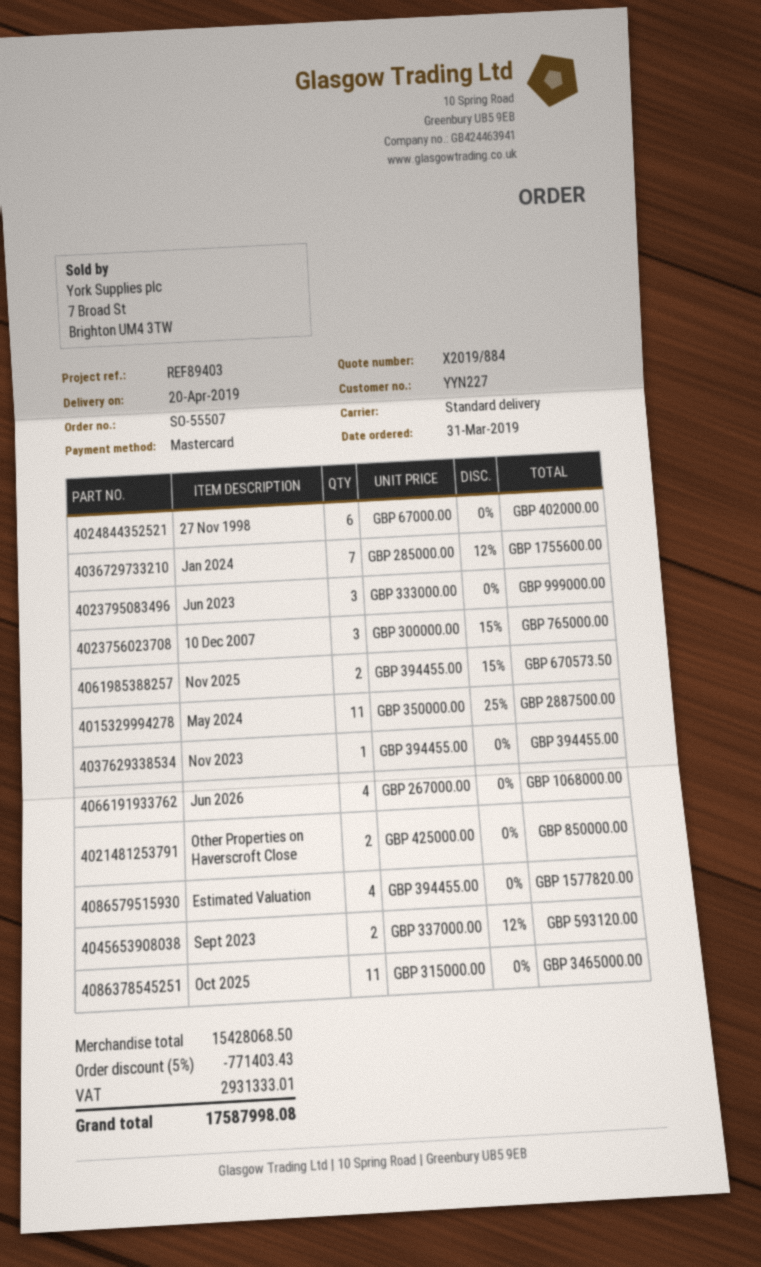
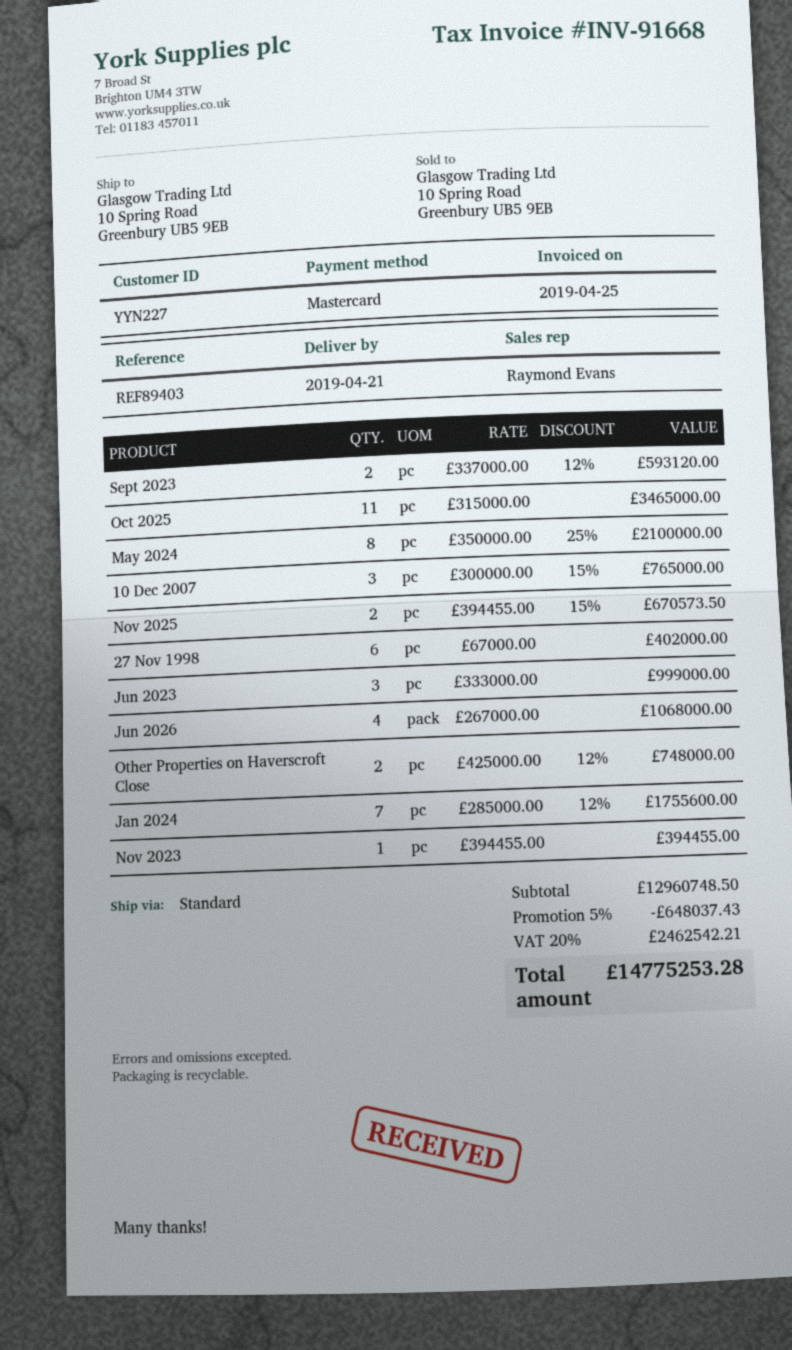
delivery date: 2019-04-20 -> 2019-04-21
May 2024: 11 x 350000.00 - 25% = 2887500.00 -> 8 x 350000.00 - 25% = 2100000.00
Other Properties on Haverscroft Close: 2 x 425000.00 = 850000.00 -> 2 x 425000.00 - 12% = 748000.00
Estimated Valuation: 4 x 394455.00 = 1577820.00 -> none
subtotal: 15428068.50 -> 12960748.50
discount: 5% = 771403.43 -> 5% = 648037.43
tax: 2931333.01 -> 2462542.21
total: 17587998.08 -> 14775253.28

